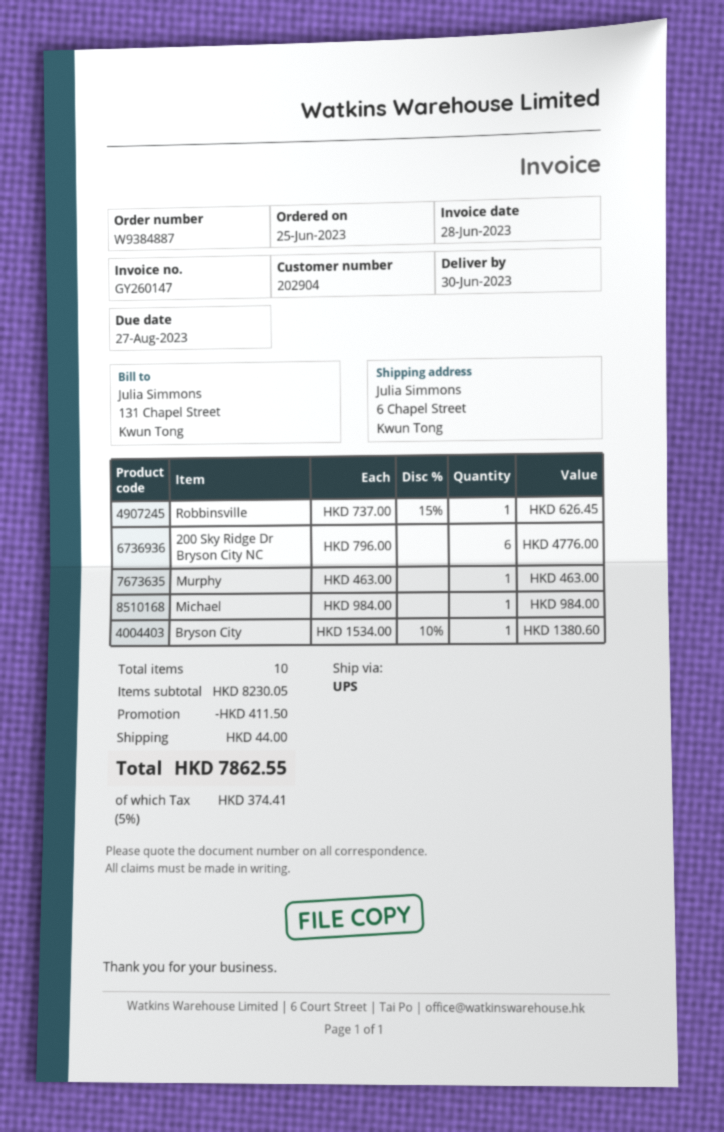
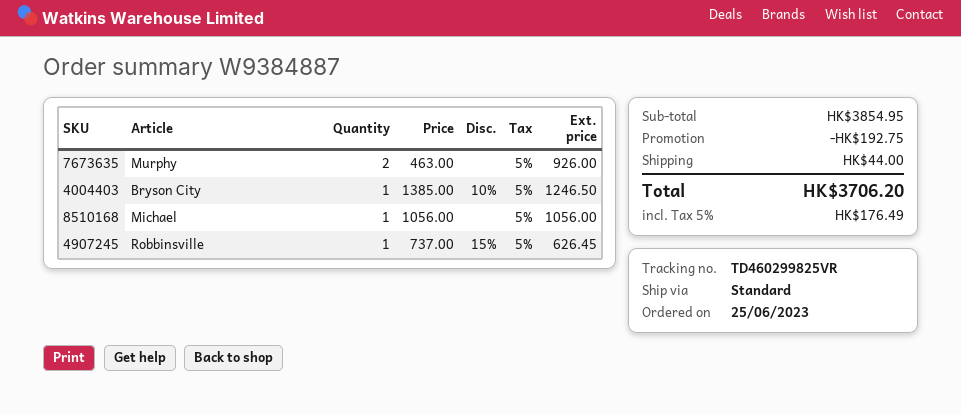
shipping method: UPS -> standard
200 Sky Ridge Dr Bryson City NC: 6 x 796.00 = 4776.00 -> none
Murphy: 1 x 463.00 = 463.00 -> 2 x 463.00 = 926.00
Michael: 1 x 984.00 = 984.00 -> 1 x 1056.00 = 1056.00
Bryson City: 1 x 1534.00 - 10% = 1380.60 -> 1 x 1385.00 - 10% = 1246.50
subtotal: 8230.05 -> 3854.95
discount: 411.50 -> 192.75
tax: 5% = 374.41 -> 5% = 176.49
total: 7862.55 -> 3706.20

